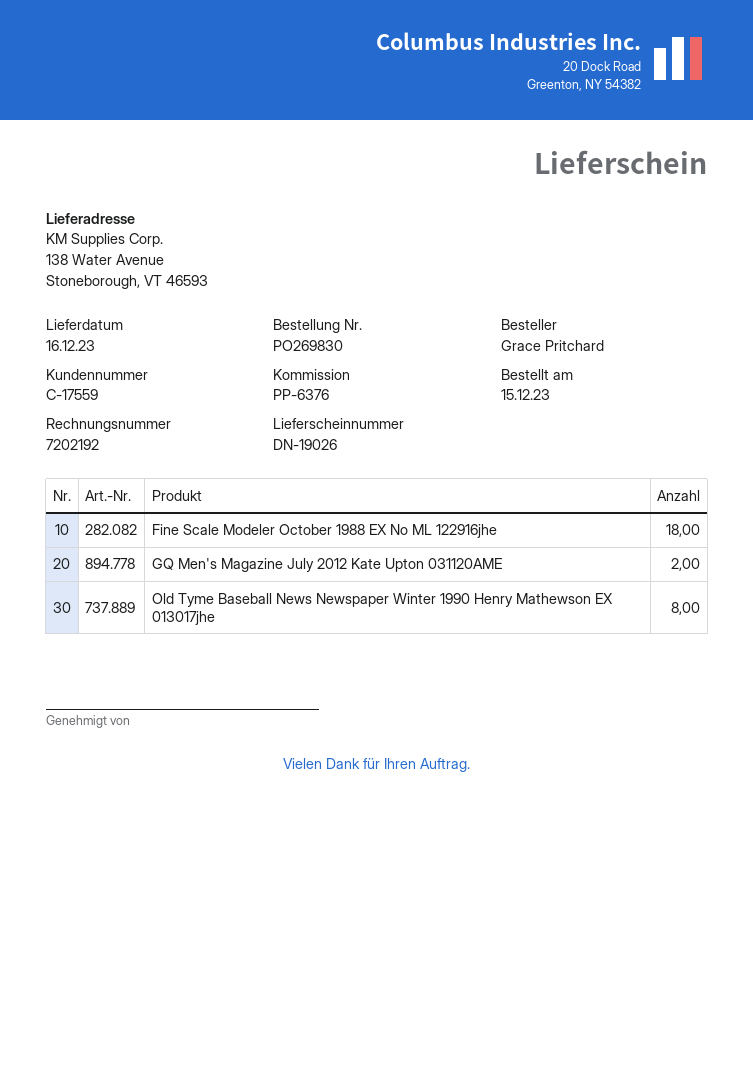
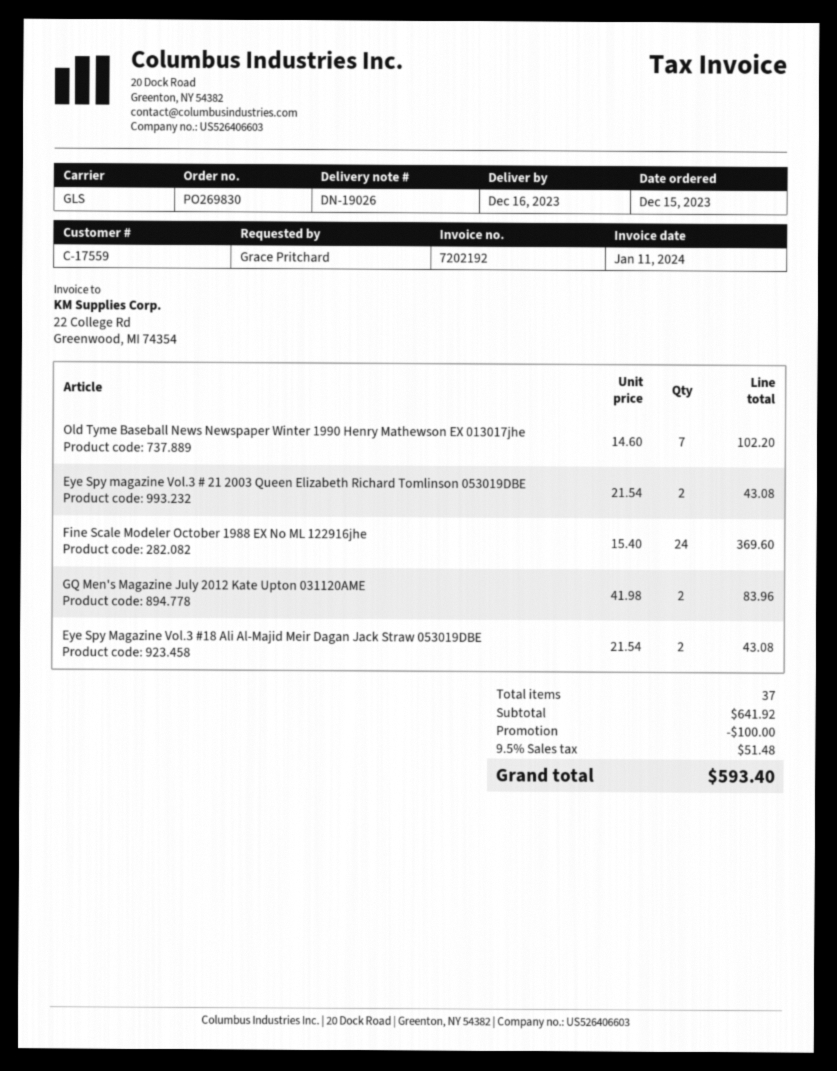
Fine Scale Modeler October 1988 EX No ML 122916jhe: 18 -> 24
Old Tyme Baseball News Newspaper Winter 1990 Henry Mathewson EX 013017jhe: 8 -> 7
Eye Spy magazine Vol.3 # 21 2003 Queen Elizabeth Richard Tomlinson 053019DBE: none -> 2
Eye Spy Magazine Vol.3 #18 Ali Al-Majid Meir Dagan Jack Straw 053019DBE: none -> 2

